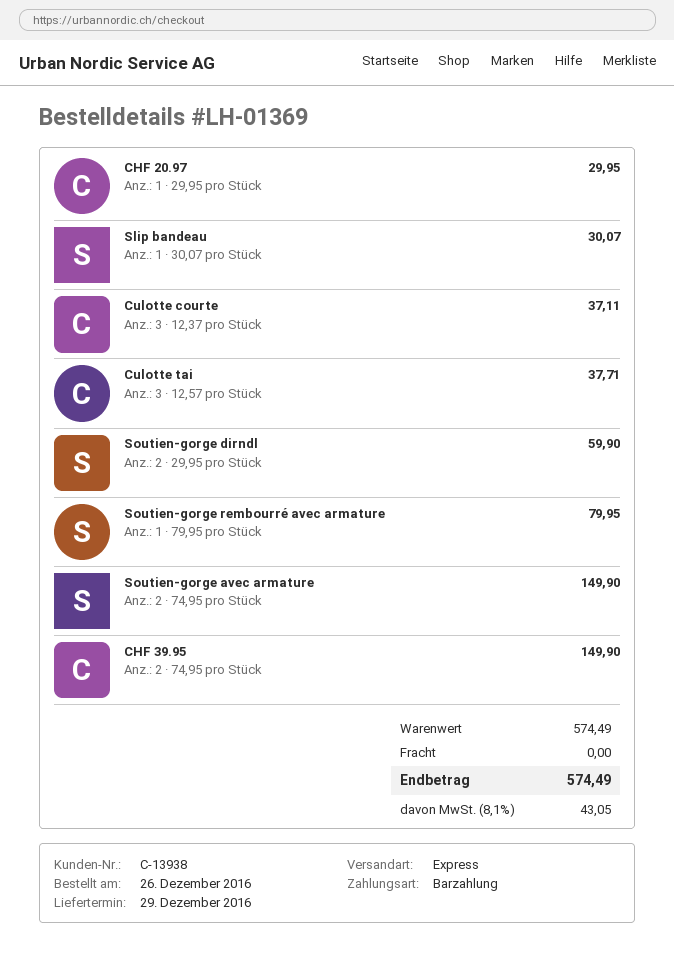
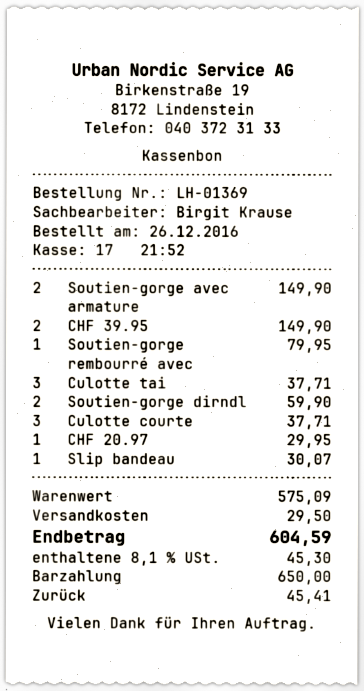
Culotte courte: 3 for 37.11 -> 3 for 37.71
subtotal: 574.49 -> 575.09
shipping: 0.00 -> 29.50
tax: 8.1% = 43.05 -> 8.1% = 45.30
total: 574.49 -> 604.59

